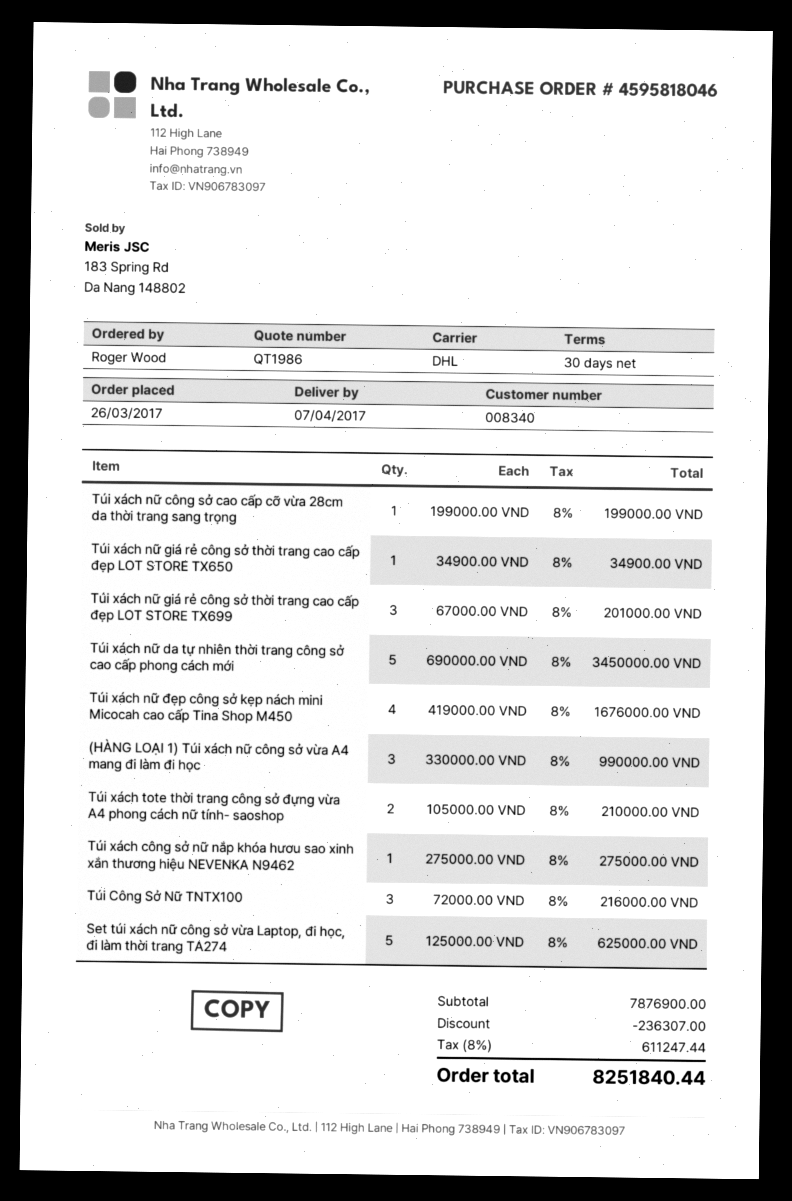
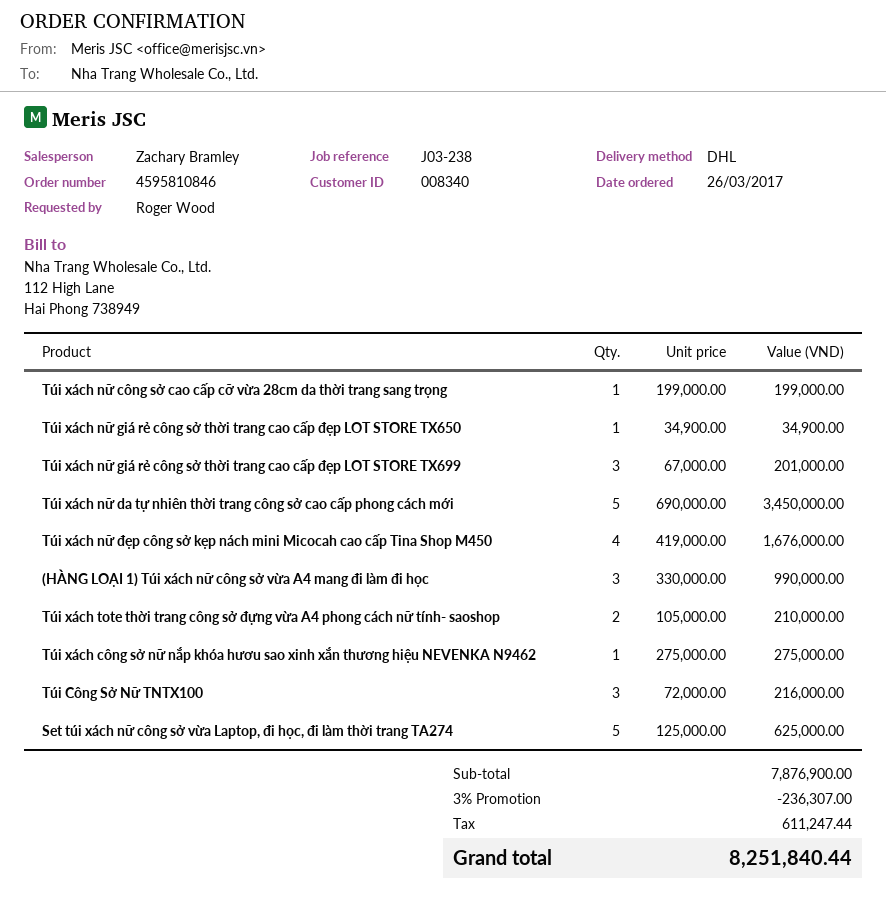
order number: 4595818046 -> 4595810846

